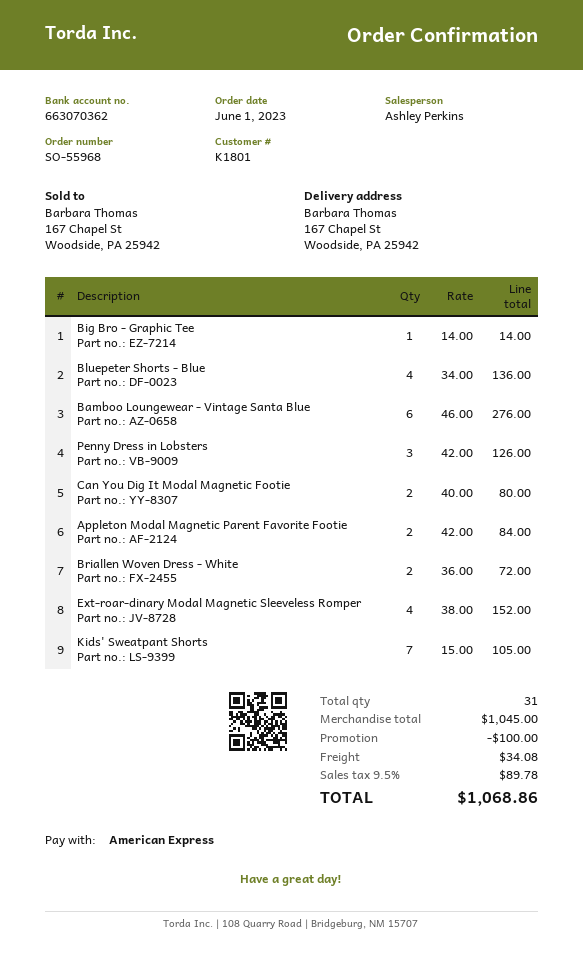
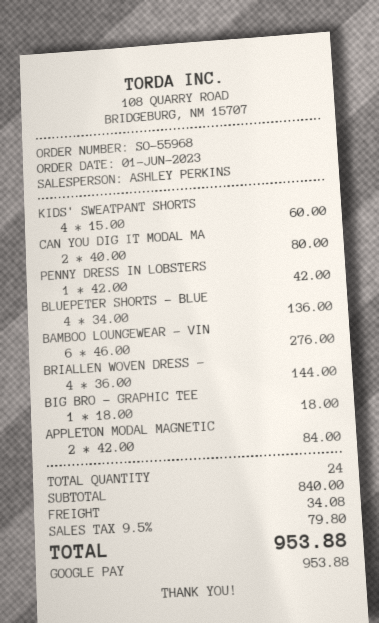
payment method: American Express -> Google Pay
Big Bro - Graphic Tee: 1 x 14.00 = 14.00 -> 1 x 18.00 = 18.00
Penny Dress in Lobsters: 3 x 42.00 = 126.00 -> 1 x 42.00 = 42.00
Briallen Woven Dress - White: 2 x 36.00 = 72.00 -> 4 x 36.00 = 144.00
Ext-roar-dinary Modal Magnetic Sleeveless Romper: 4 x 38.00 = 152.00 -> none
Kids' Sweatpant Shorts: 7 x 15.00 = 105.00 -> 4 x 15.00 = 60.00
total quantity: 31 -> 24
subtotal: 1045.00 -> 840.00
discount: 100.00 -> none
tax: 9.5% = 89.78 -> 9.5% = 79.80
total: 1068.86 -> 953.88

